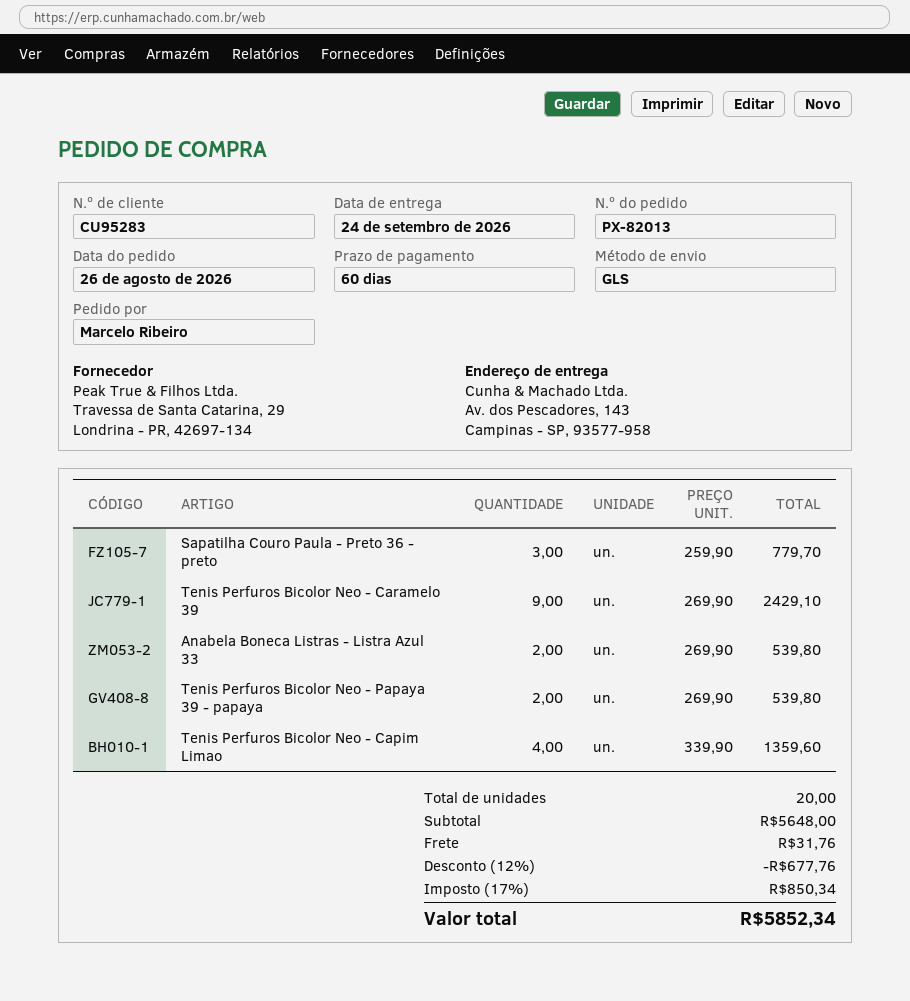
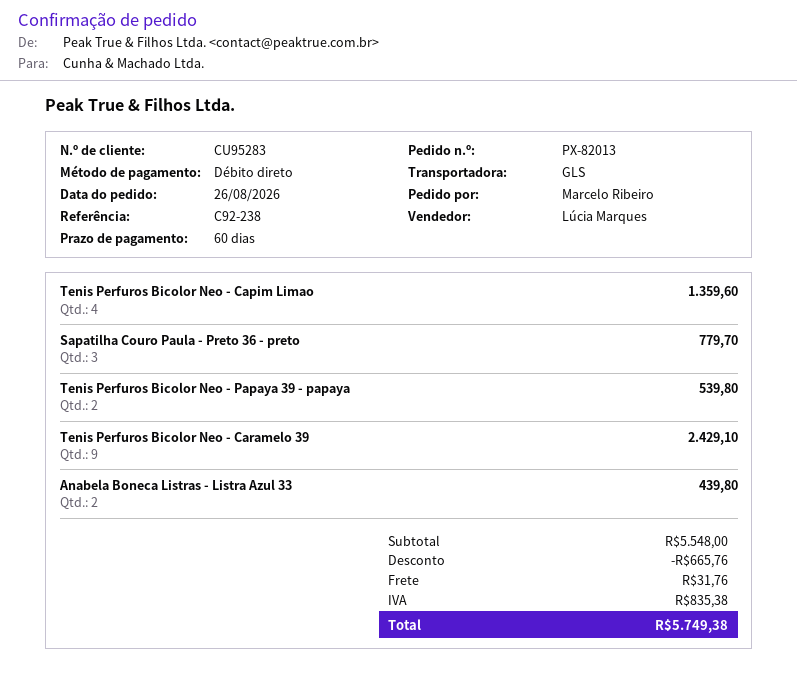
Anabela Boneca Listras - Listra Azul 33: 2 for 539.80 -> 2 for 439.80
subtotal: 5648.00 -> 5548.00
discount: 677.76 -> 665.76
tax: 850.34 -> 835.38
total: 5852.34 -> 5749.38

